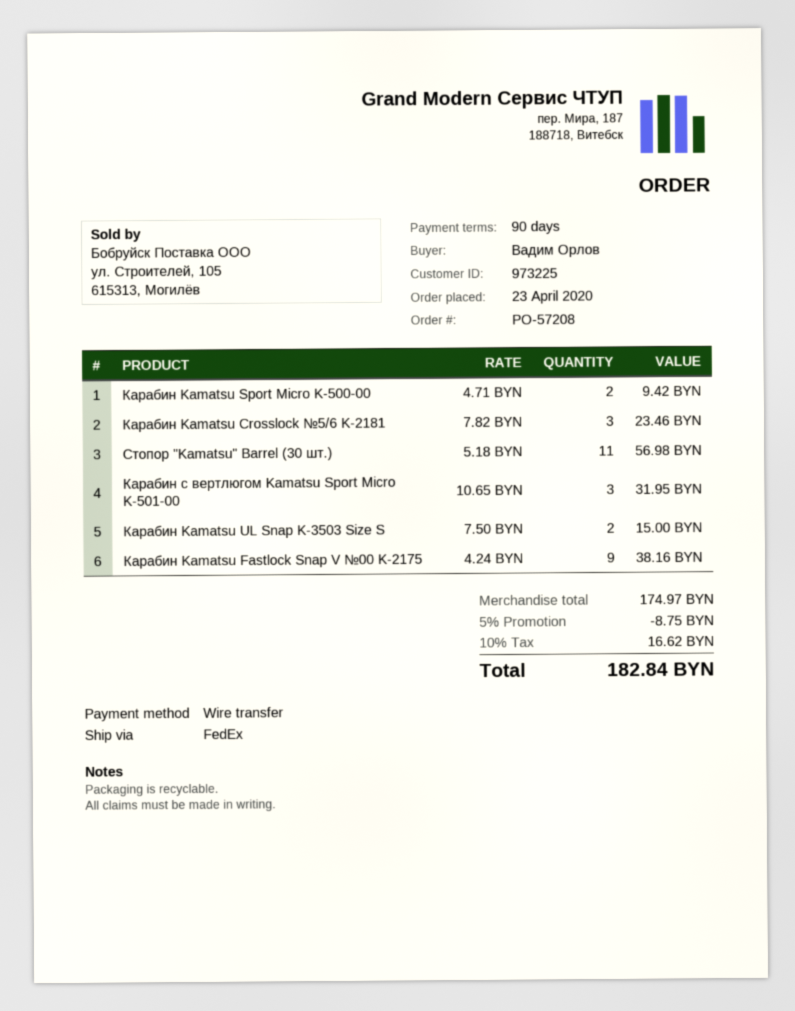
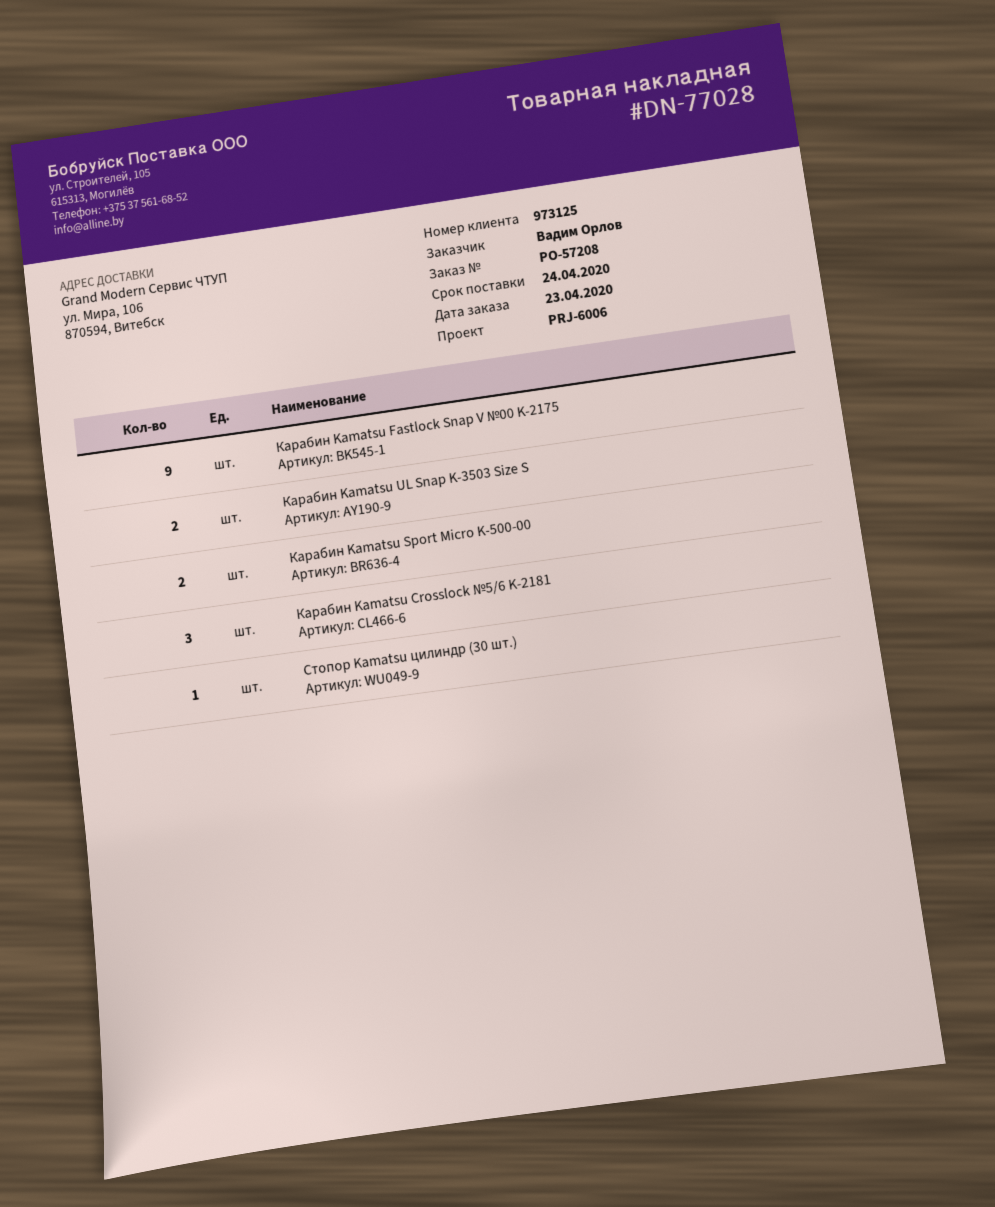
customer number: 973225 -> 973125
Стопор "Kamatsu" Barrel (30 шт.): 11 -> none
Карабин c вертлюгом Kamatsu Sport Micro K-501-00: 3 -> none
Стопор Kamatsu цилиндр (30 шт.): none -> 1

